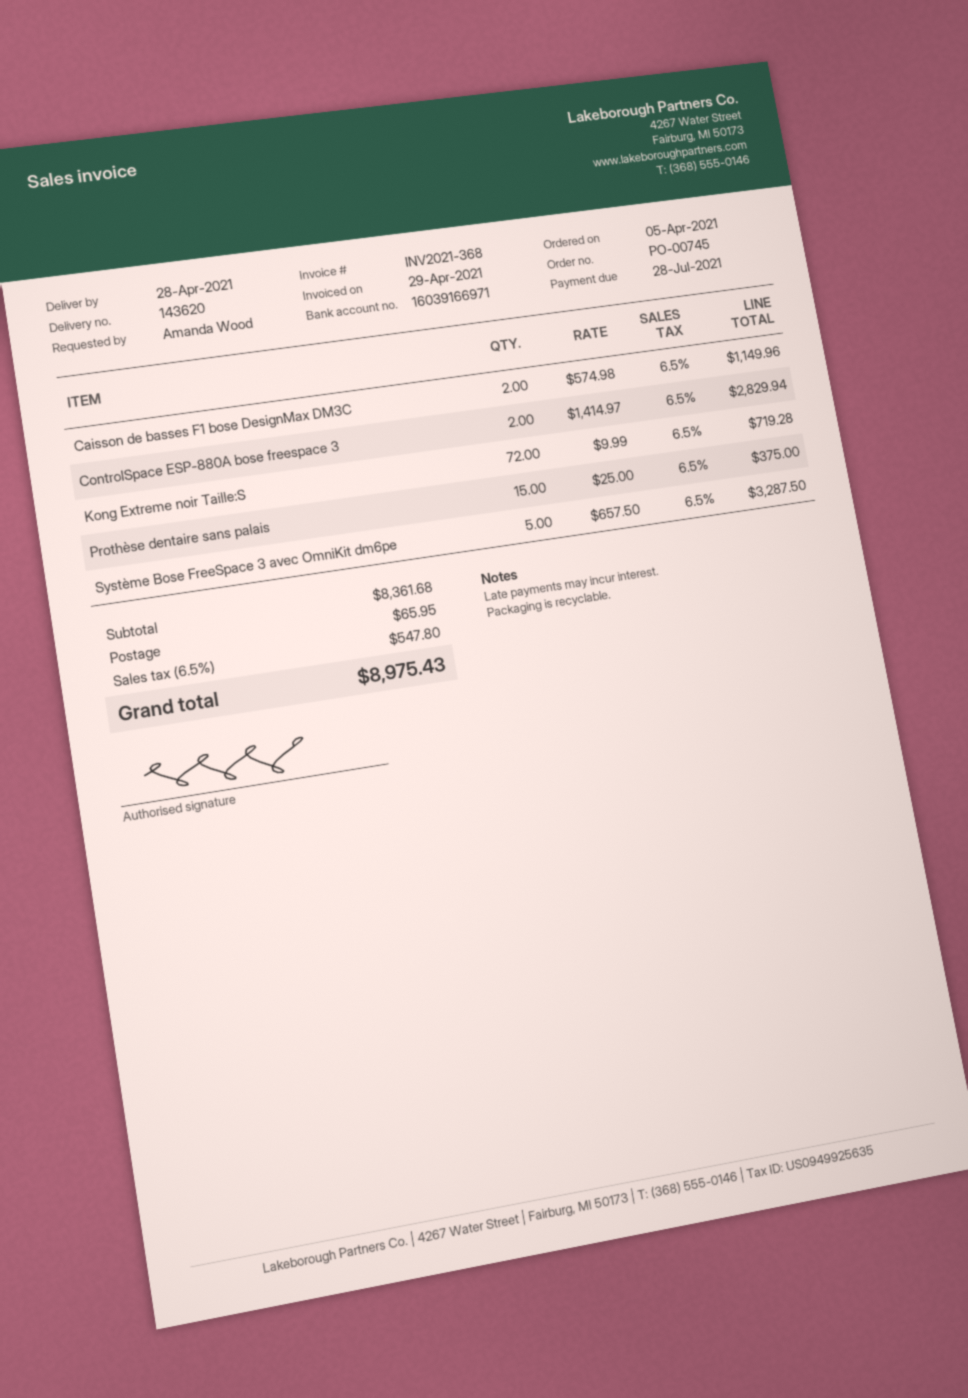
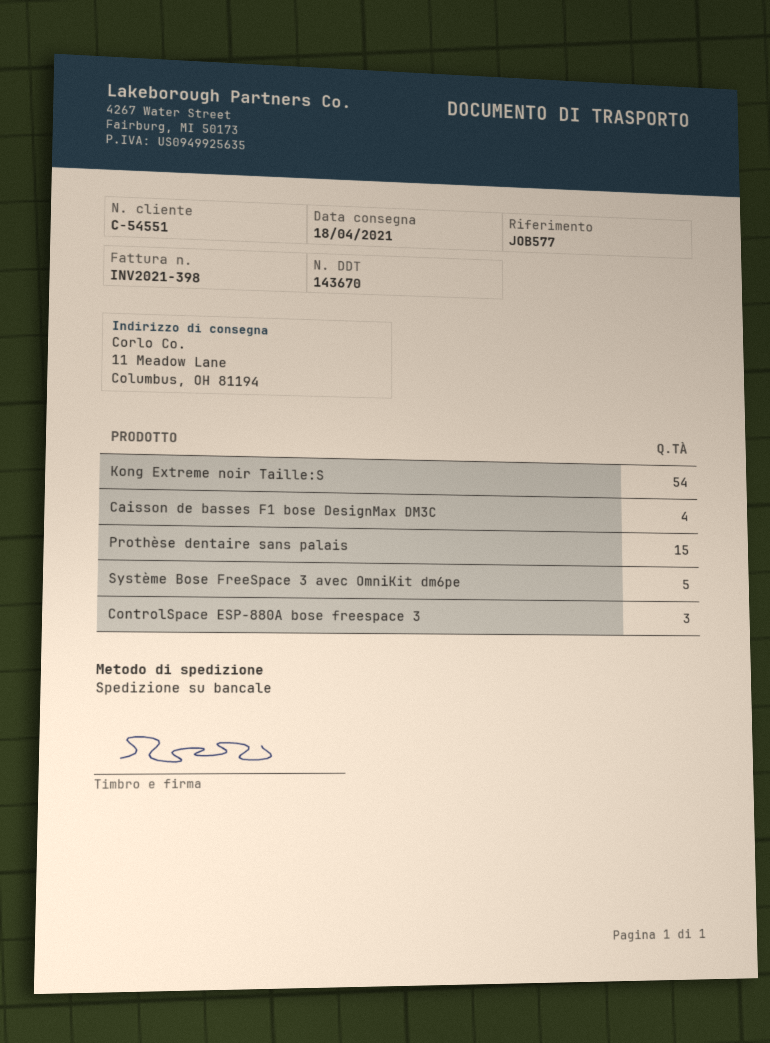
delivery note number: 143620 -> 143670
delivery date: 2021-04-28 -> 2021-04-18
invoice number: INV2021-368 -> INV2021-398
Caisson de basses F1 bose DesignMax DM3C: 2 -> 4
ControlSpace ESP-880A bose freespace 3: 2 -> 3
Kong Extreme noir Taille:S: 72 -> 54

